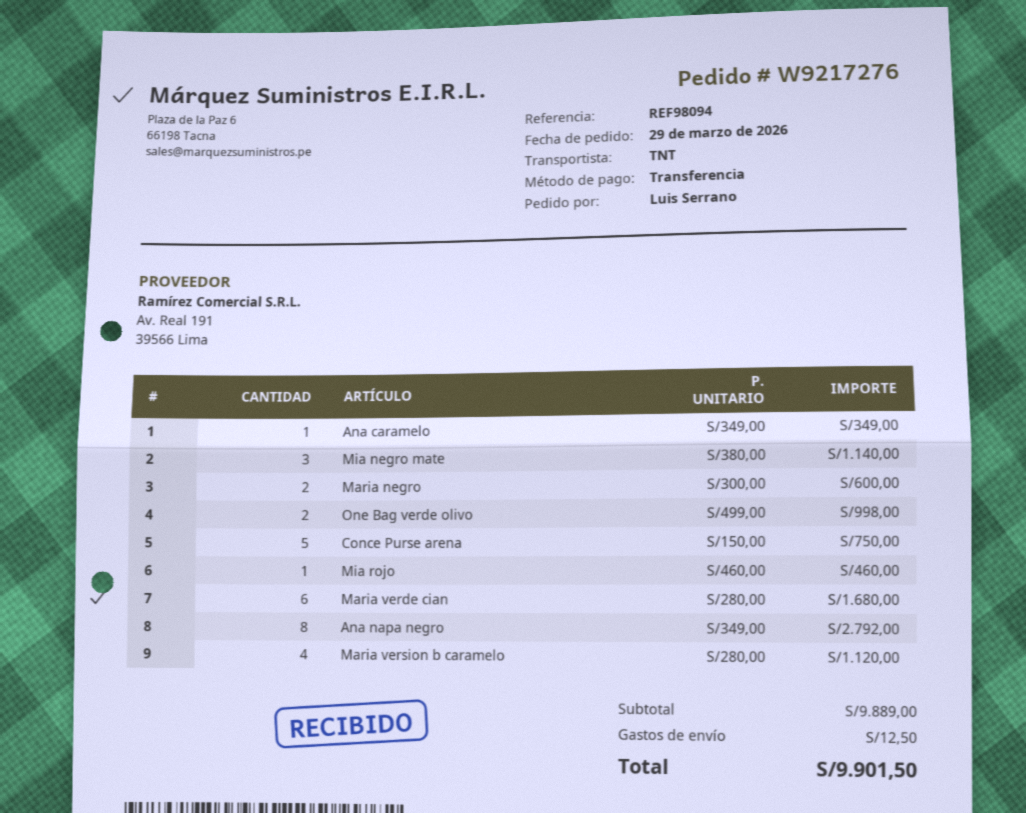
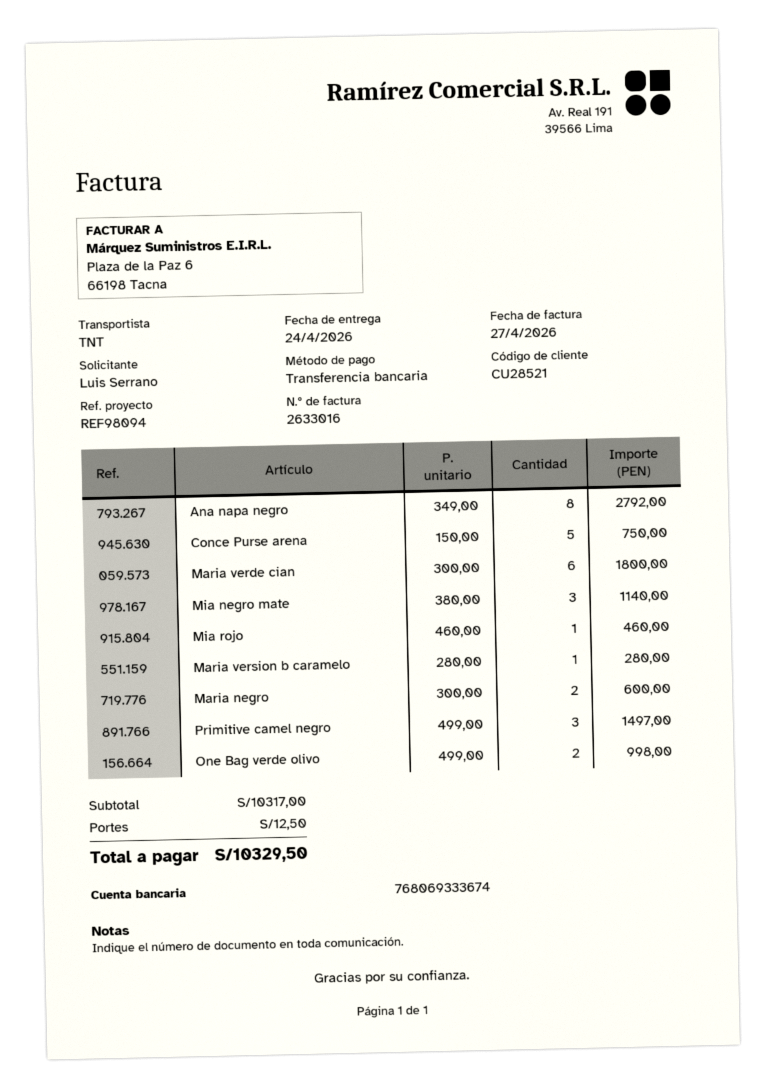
Ana caramelo: 1 x 349.00 = 349.00 -> none
Maria verde cian: 6 x 280.00 = 1680.00 -> 6 x 300.00 = 1800.00
Maria version b caramelo: 4 x 280.00 = 1120.00 -> 1 x 280.00 = 280.00
Primitive camel negro: none -> 3 x 499.00 = 1497.00
subtotal: 9889.00 -> 10317.00
total: 9901.50 -> 10329.50

